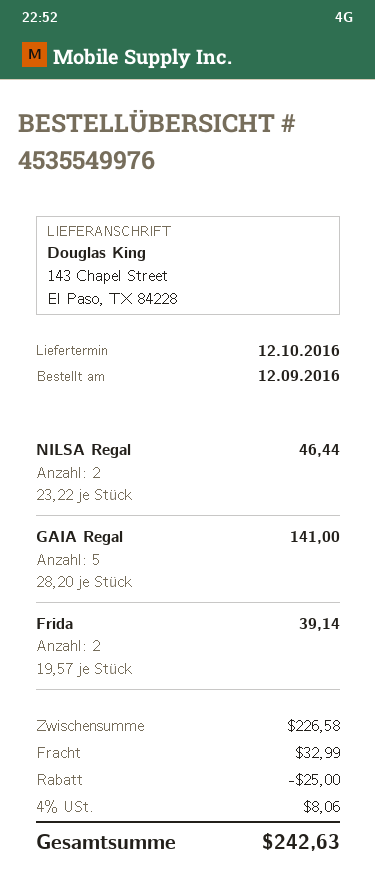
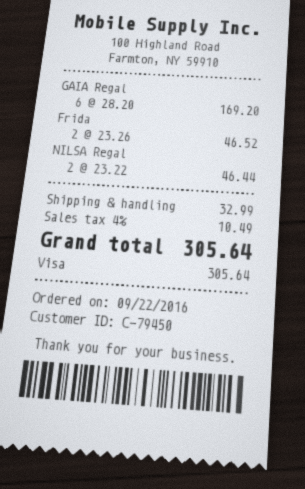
order date: 2016-09-12 -> 2016-09-22
GAIA Regal: 5 x 28.20 = 141.00 -> 6 x 28.20 = 169.20
Frida: 2 x 19.57 = 39.14 -> 2 x 23.26 = 46.52
discount: 25.00 -> none
tax: 4% = 8.06 -> 4% = 10.49
total: 242.63 -> 305.64

